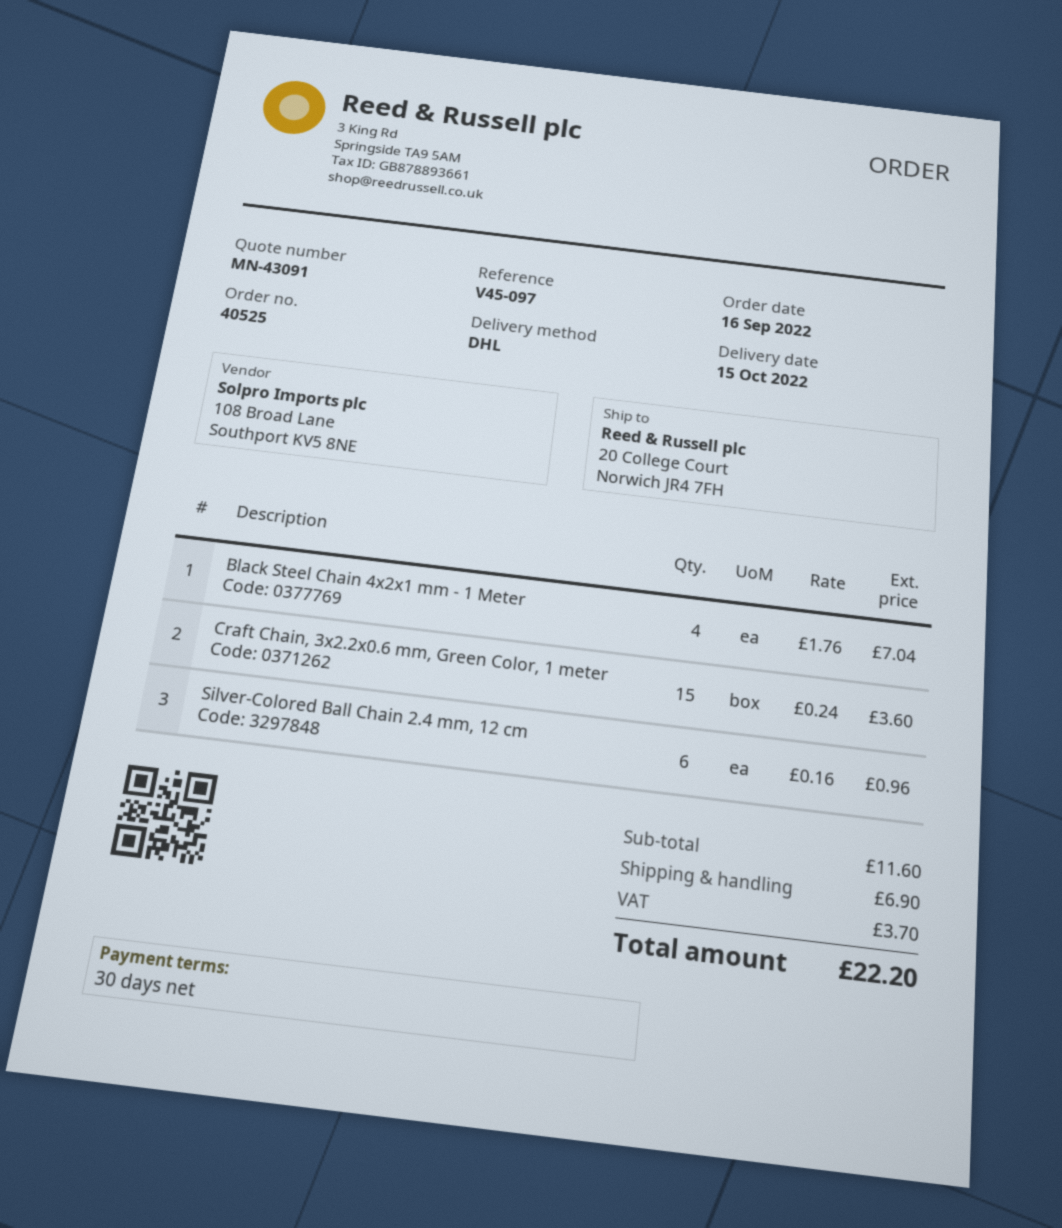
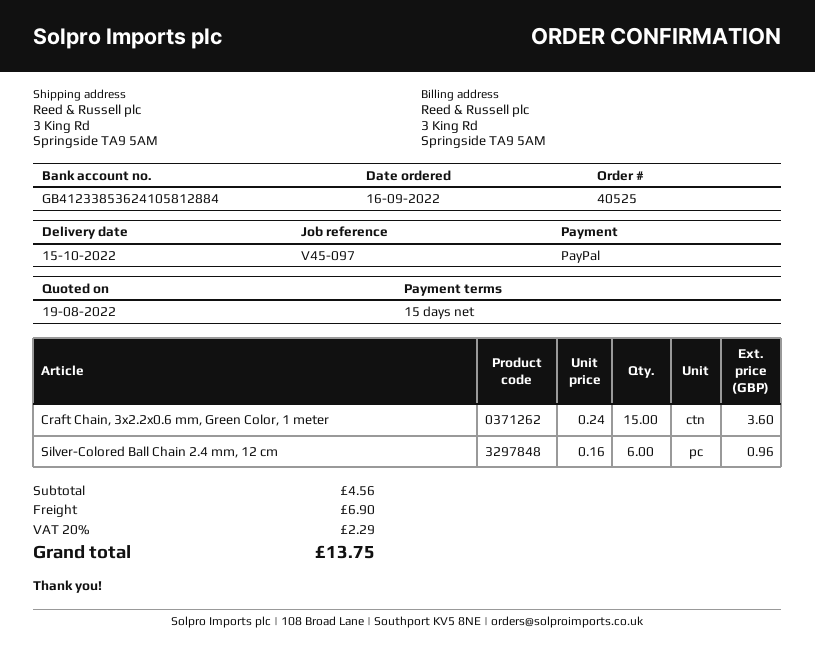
payment terms: 30 days -> 15 days
ship to: 20 College Court, Norwich JR4 7FH -> 3 King Rd, Springside TA9 5AM
Black Steel Chain 4x2x1 mm - 1 Meter: 4 x 1.76 = 7.04 -> none
subtotal: 11.60 -> 4.56
tax: 3.70 -> 2.29
total: 22.20 -> 13.75

